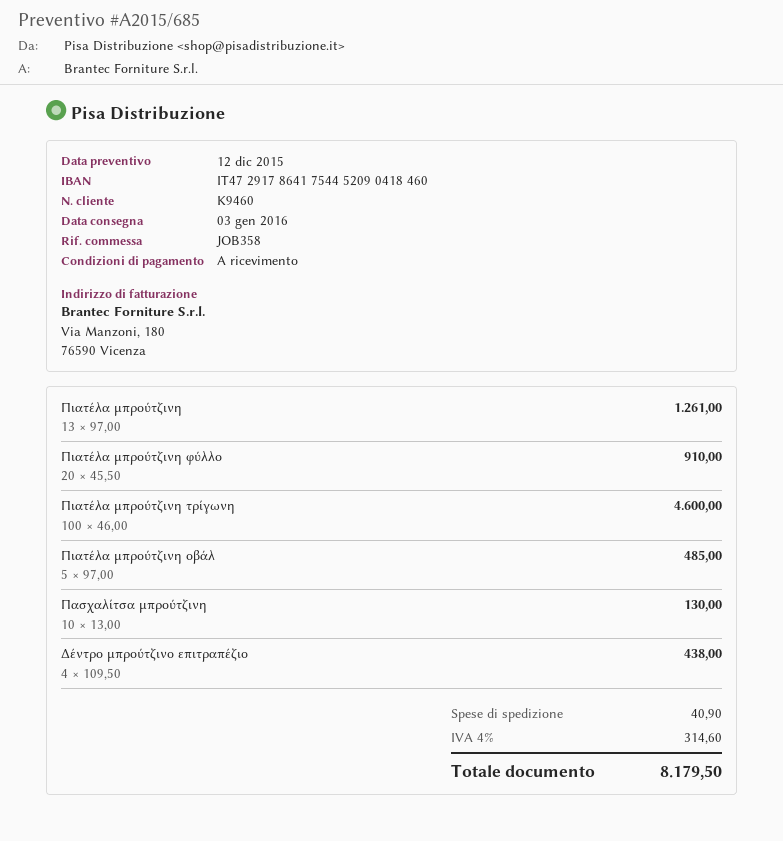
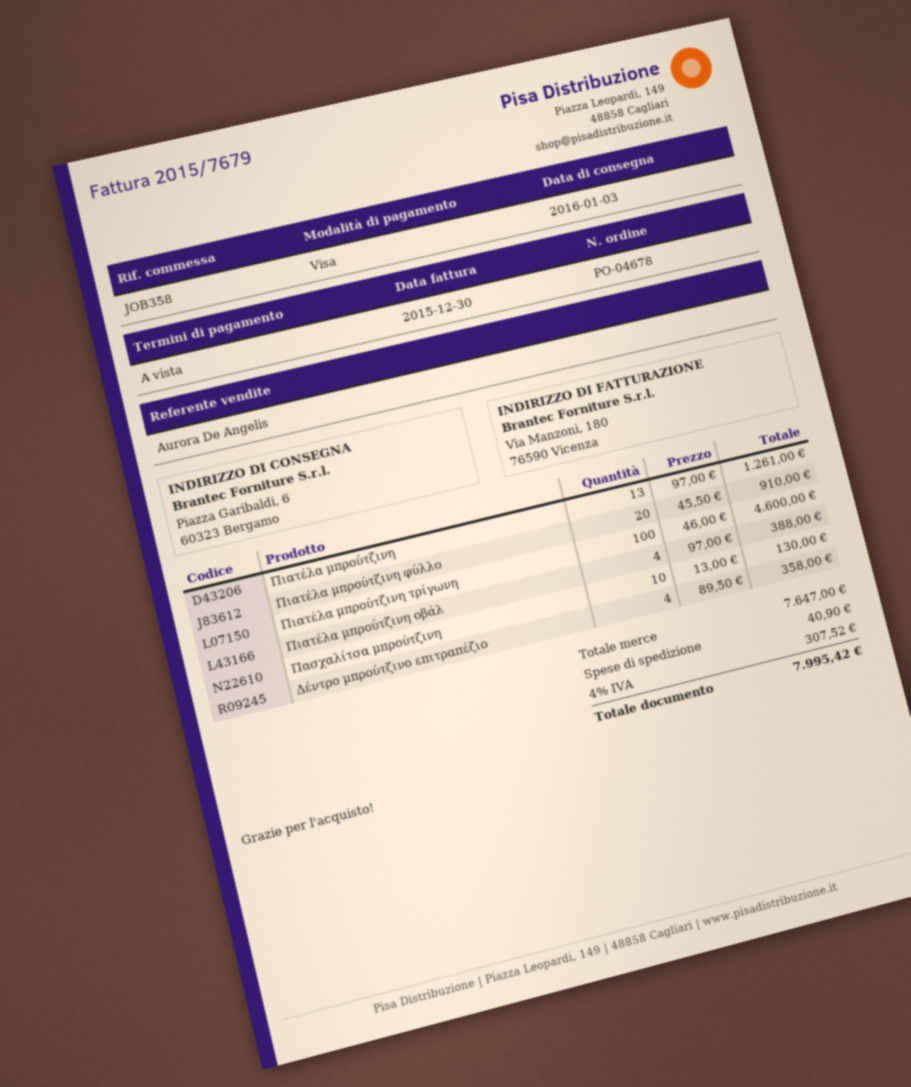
Πιατέλα μπρούτζινη οβάλ: 5 x 97.00 = 485.00 -> 4 x 97.00 = 388.00
Δέντρο μπρούτζινο επιτραπέζιο: 4 x 109.50 = 438.00 -> 4 x 89.50 = 358.00
tax: 4% = 314.60 -> 4% = 307.52
total: 8179.50 -> 7995.42

